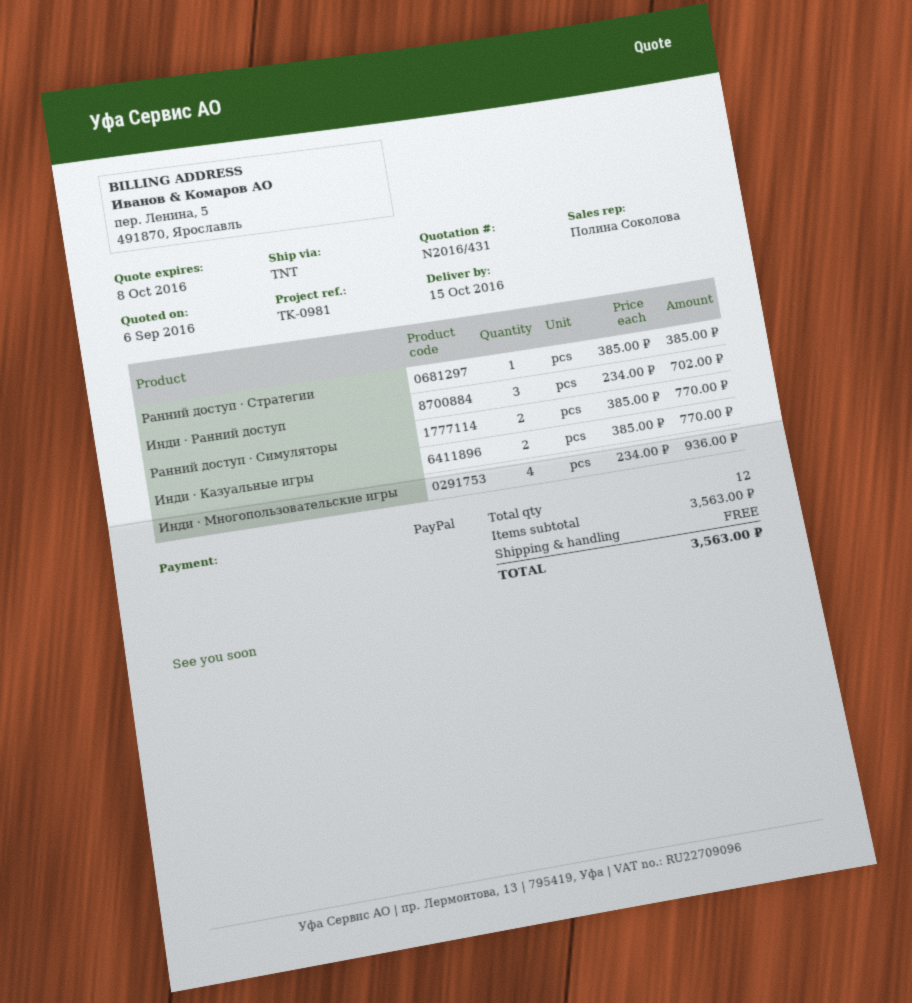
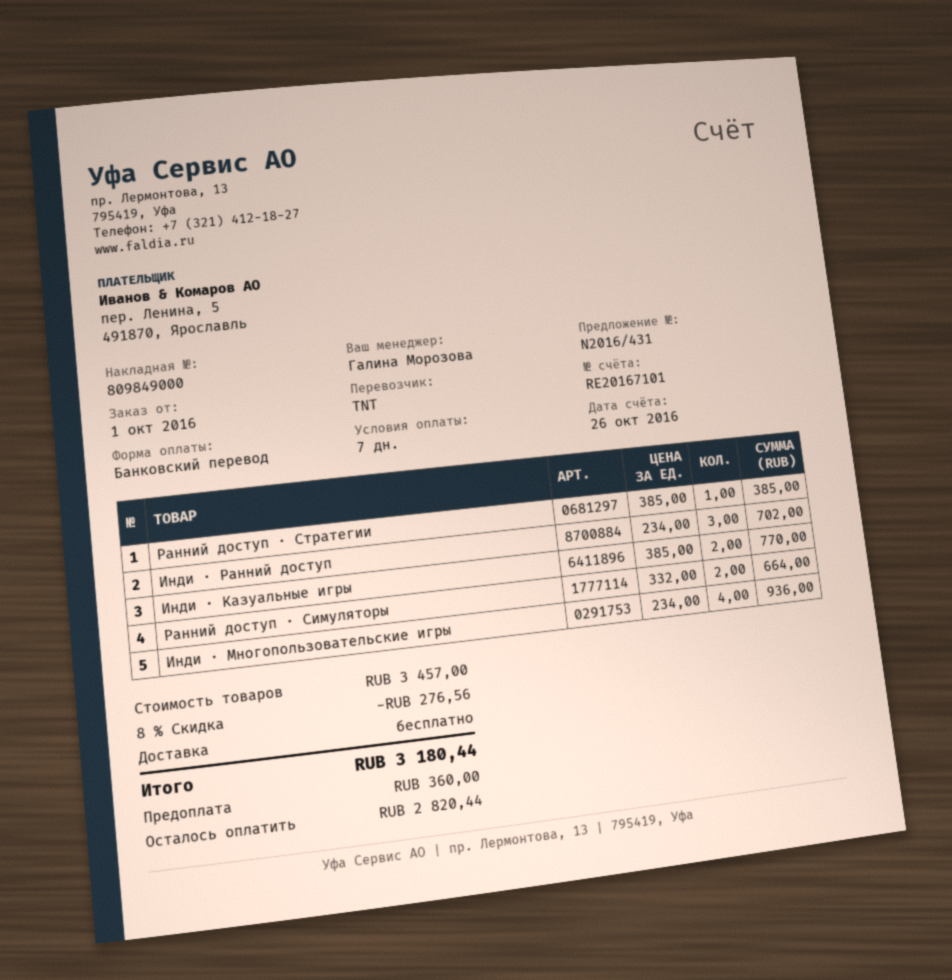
sales rep: Полина Соколова -> Галина Морозова
payment method: PayPal -> bank transfer
Ранний доступ · Симуляторы: 2 x 385.00 = 770.00 -> 2 x 332.00 = 664.00
subtotal: 3563.00 -> 3457.00
discount: none -> 8% = 276.56
total: 3563.00 -> 3180.44

